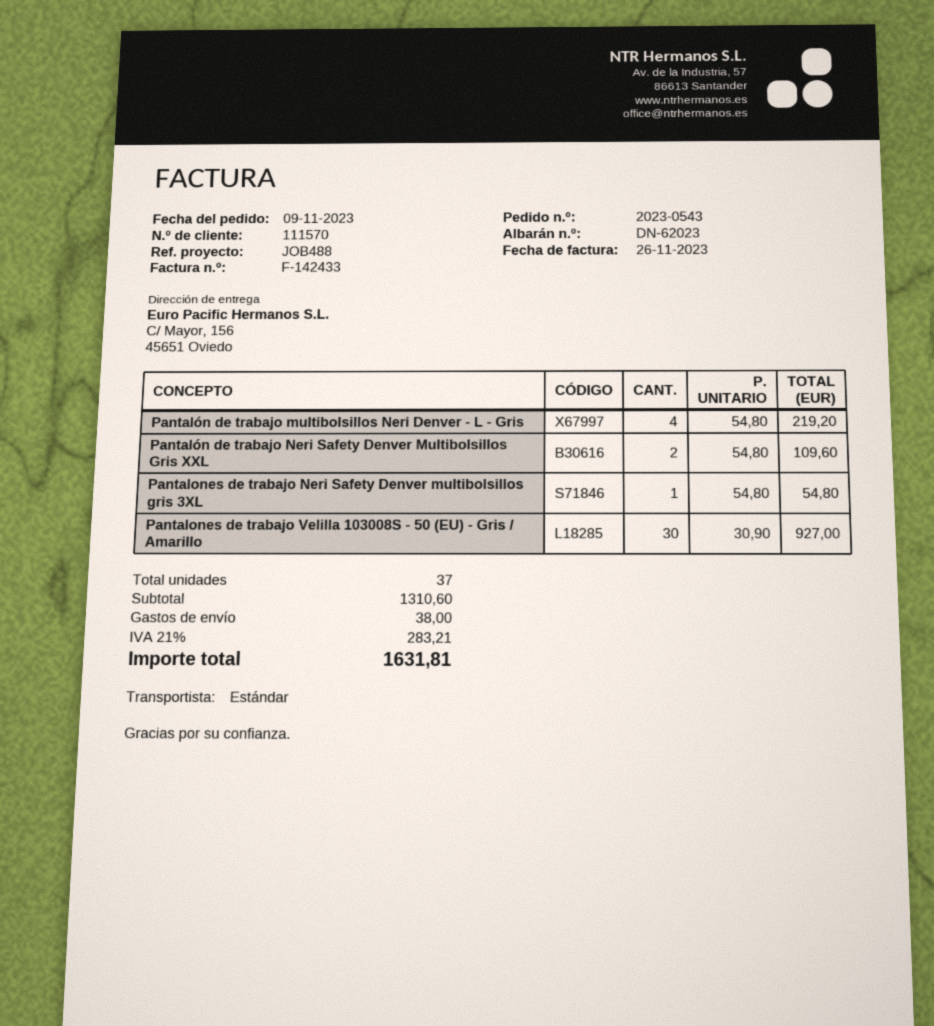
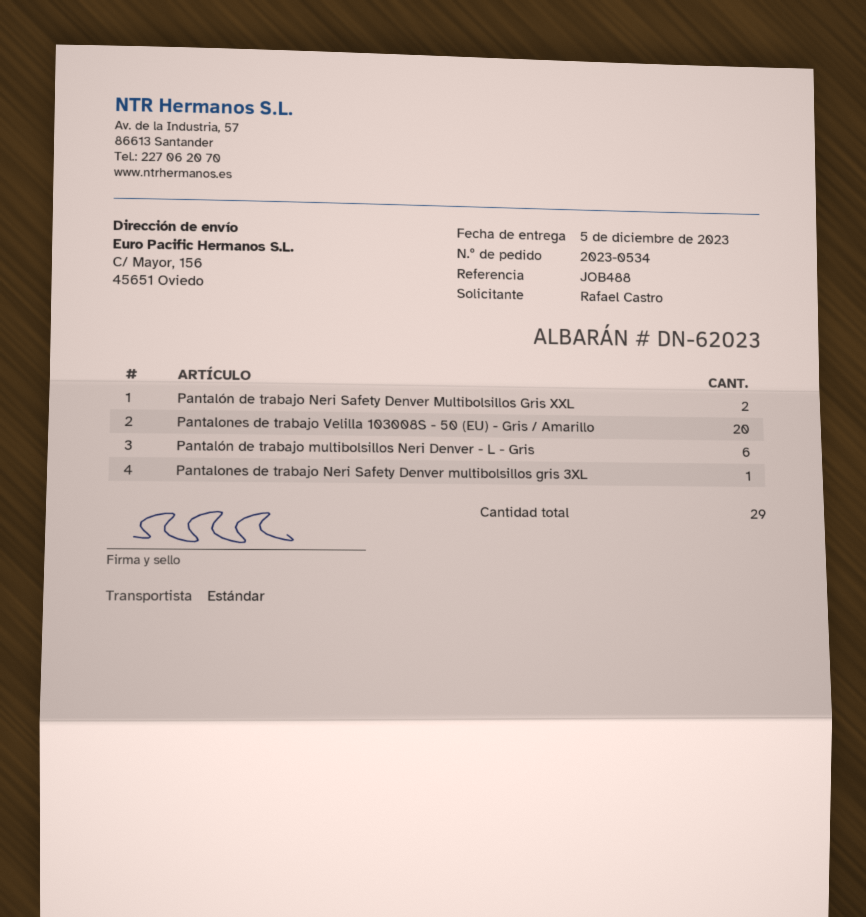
order number: 2023-0543 -> 2023-0534
Pantalón de trabajo multibolsillos Neri Denver - L - Gris: 4 -> 6
Pantalones de trabajo Velilla 103008S - 50 (EU) - Gris / Amarillo: 30 -> 20
total quantity: 37 -> 29

